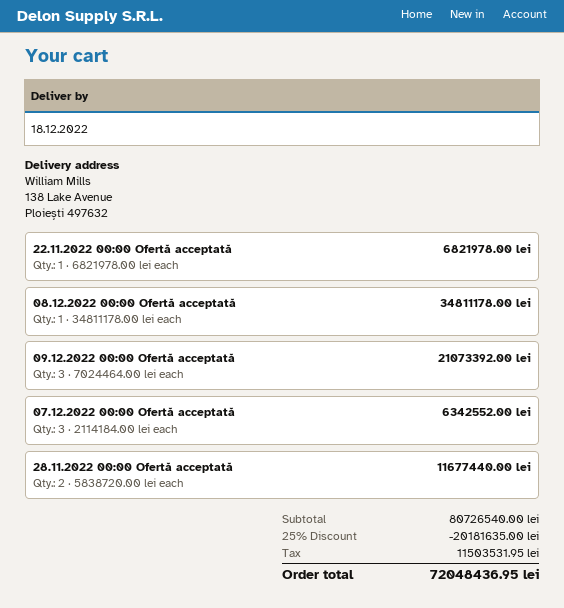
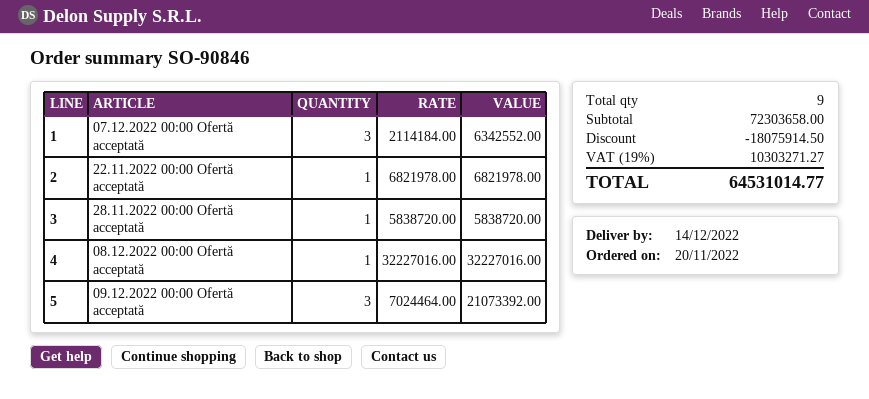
delivery date: 2022-12-18 -> 2022-12-14
08.12.2022 00:00 Ofertă acceptată: 1 x 34811178.00 = 34811178.00 -> 1 x 32227016.00 = 32227016.00
28.11.2022 00:00 Ofertă acceptată: 2 x 5838720.00 = 11677440.00 -> 1 x 5838720.00 = 5838720.00
subtotal: 80726540.00 -> 72303658.00
discount: 20181635.00 -> 18075914.50
tax: 11503531.95 -> 10303271.27
total: 72048436.95 -> 64531014.77

